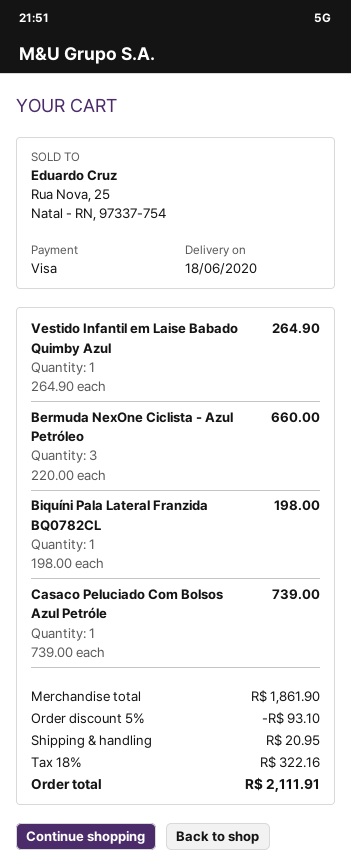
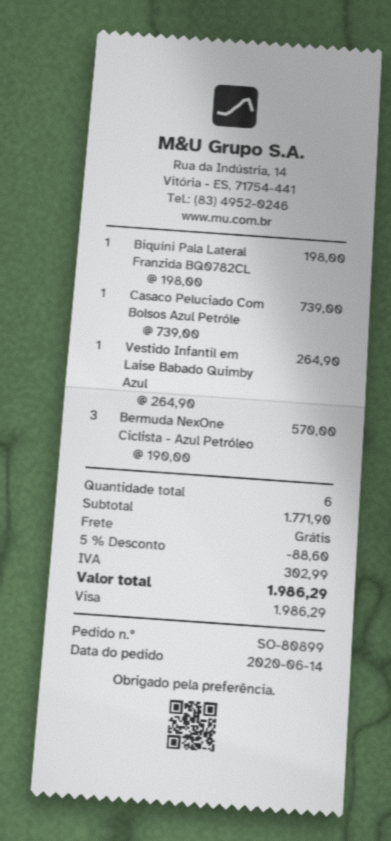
Bermuda NexOne Ciclista - Azul Petróleo: 3 x 220.00 = 660.00 -> 3 x 190.00 = 570.00
subtotal: 1861.90 -> 1771.90
discount: 5% = 93.10 -> 5% = 88.60
shipping: 20.95 -> 0.00
tax: 322.16 -> 302.99
total: 2111.91 -> 1986.29

